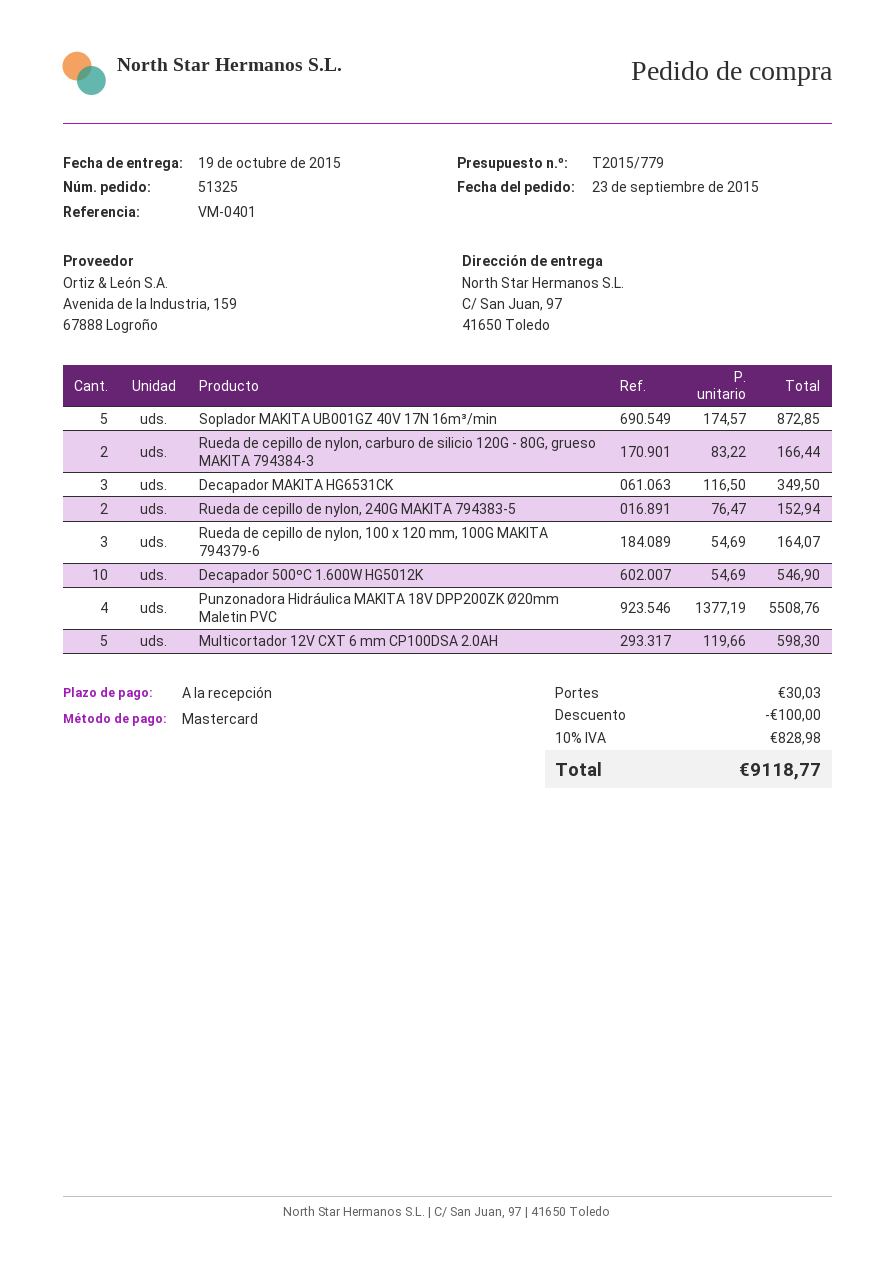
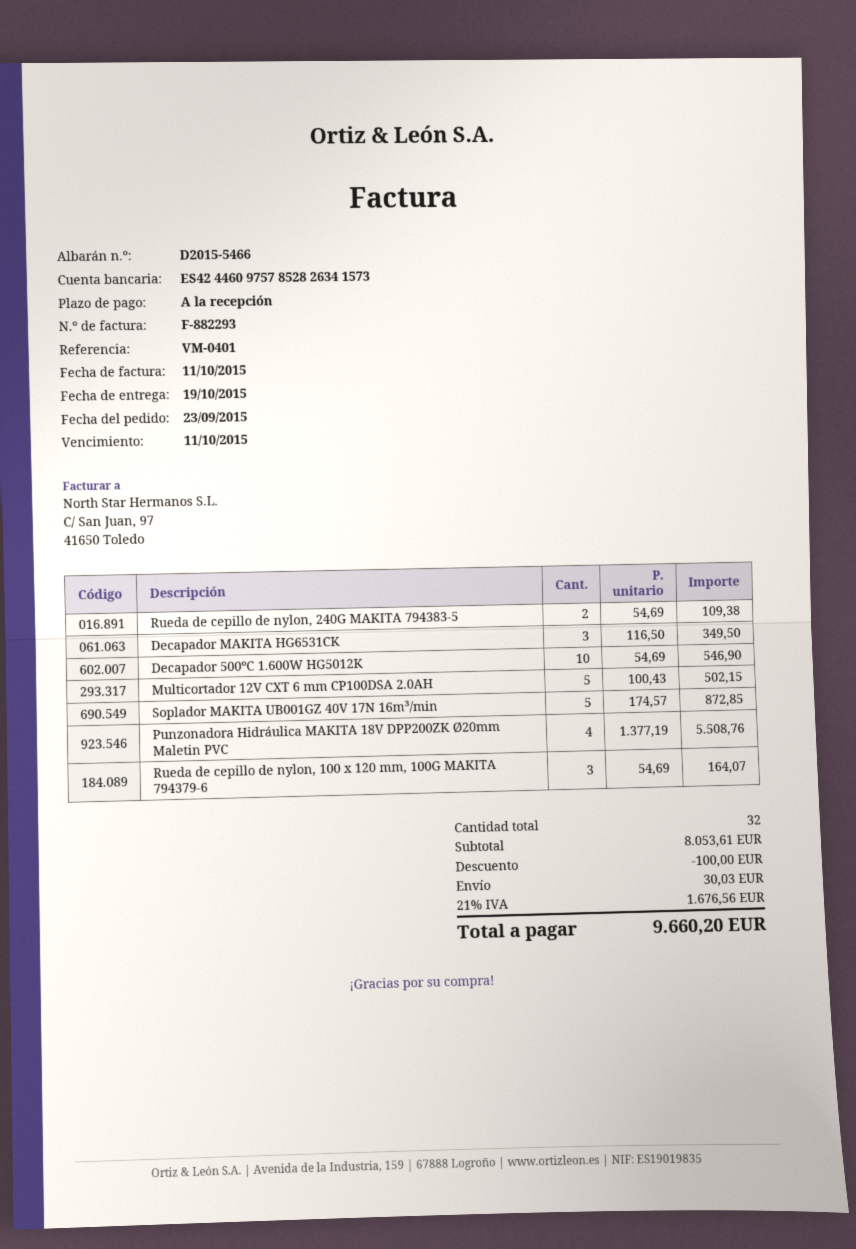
Rueda de cepillo de nylon, carburo de silicio 120G - 80G, grueso MAKITA 794384-3: 2 x 83.22 = 166.44 -> none
Rueda de cepillo de nylon, 240G MAKITA 794383-5: 2 x 76.47 = 152.94 -> 2 x 54.69 = 109.38
Multicortador 12V CXT 6 mm CP100DSA 2.0AH: 5 x 119.66 = 598.30 -> 5 x 100.43 = 502.15
tax: 10% = 828.98 -> 21% = 1676.56
total: 9118.77 -> 9660.20

